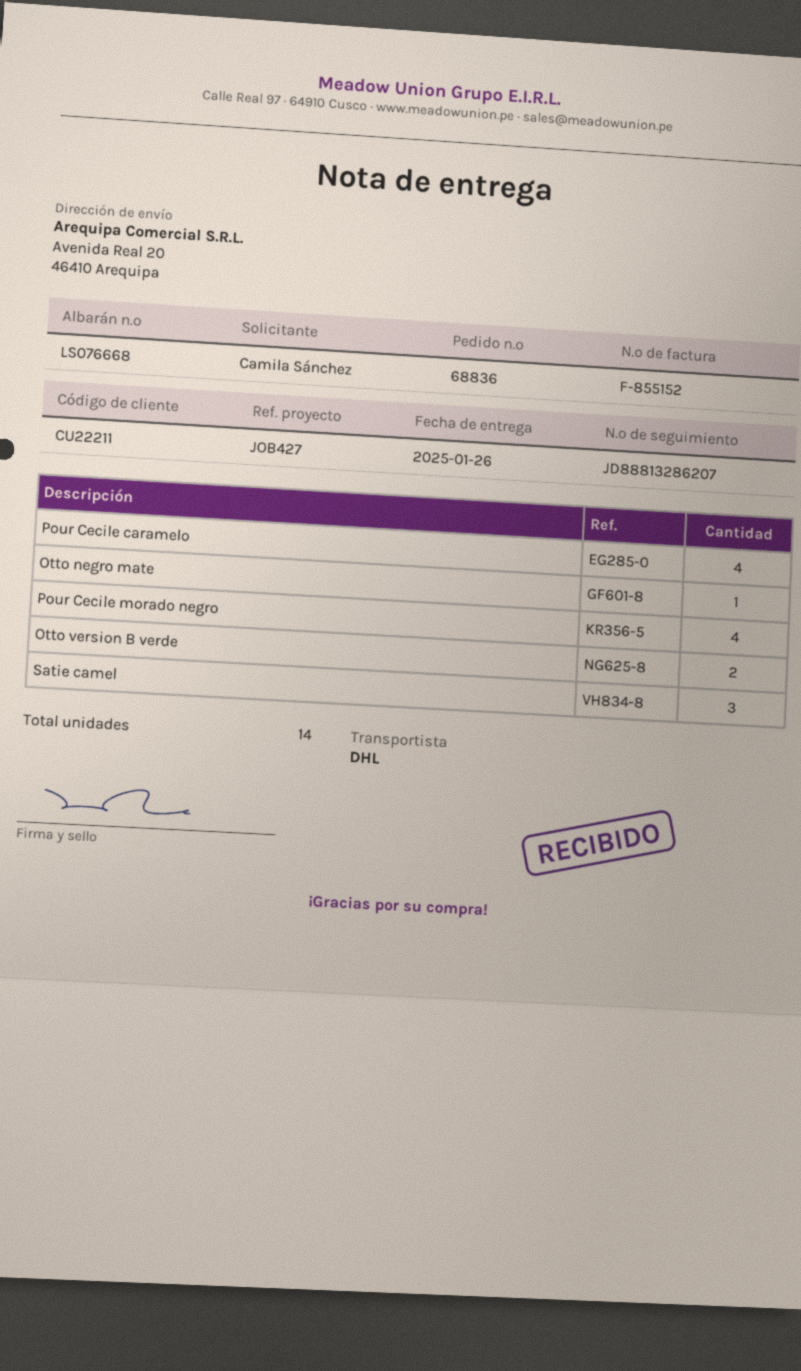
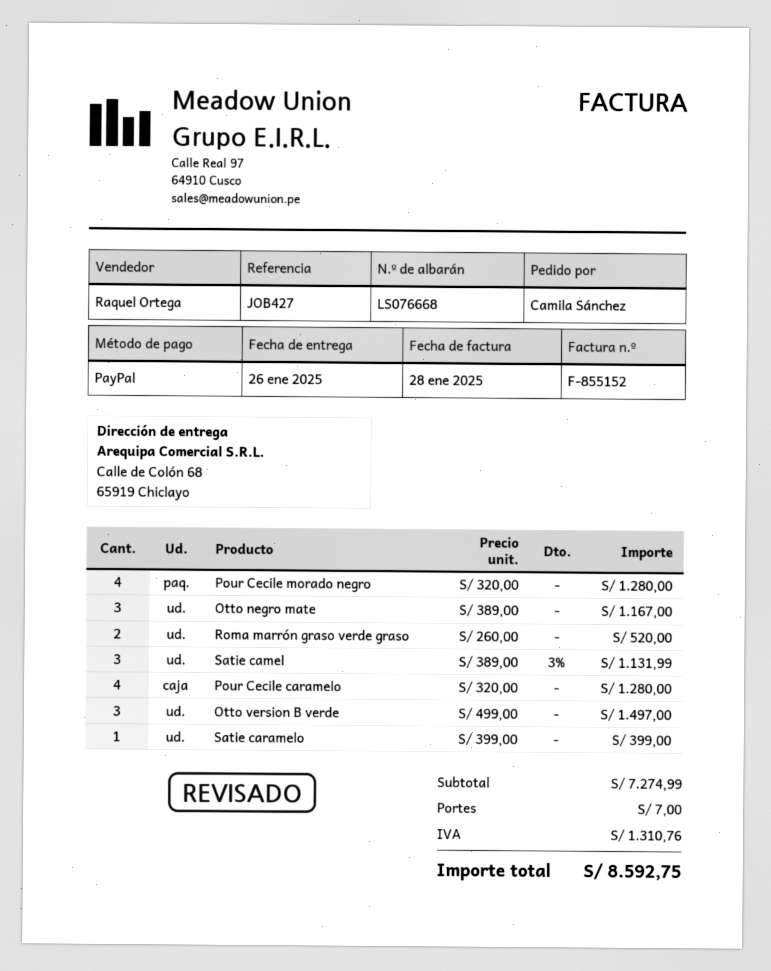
ship to: Avenida Real 20, 46410 Arequipa -> Calle de Colón 68, 65919 Chiclayo
Otto negro mate: 1 -> 3
Otto version B verde: 2 -> 3
Roma marrón graso verde graso: none -> 2
Satie caramelo: none -> 1

